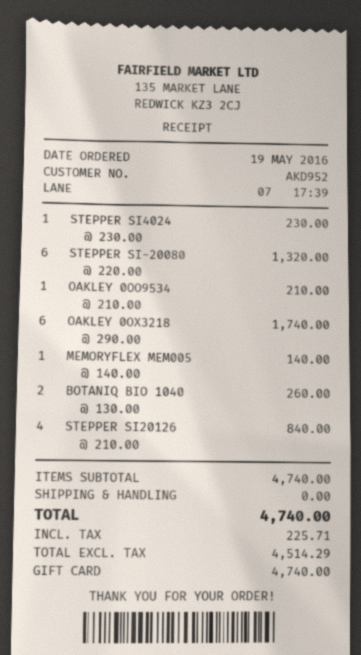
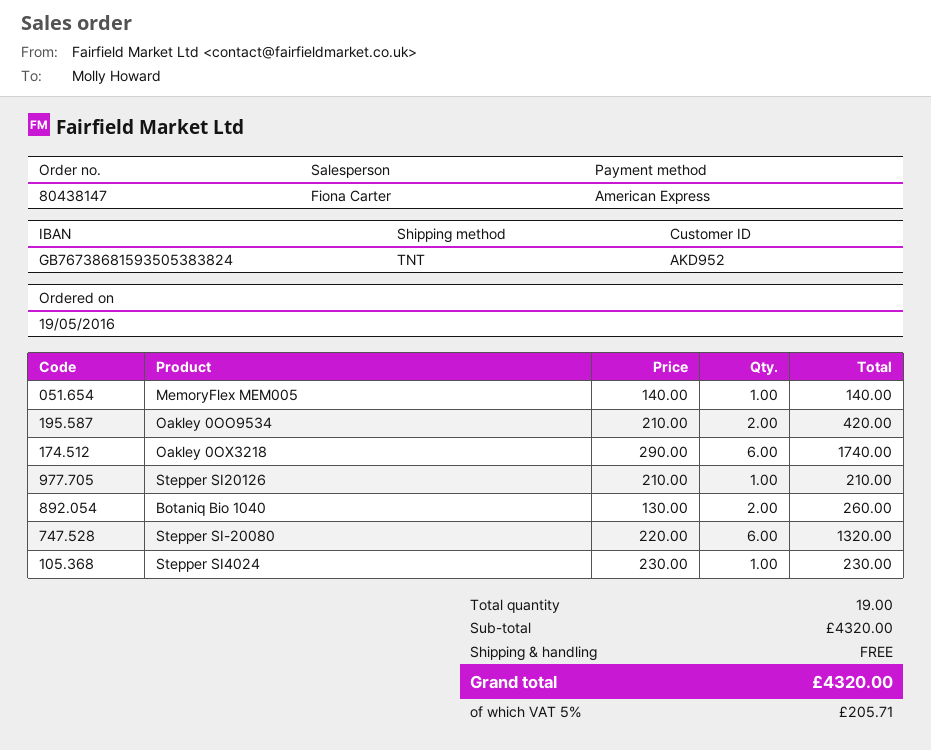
payment method: gift card -> American Express
OAKLEY 0OO9534: 1 x 210.00 = 210.00 -> 2 x 210.00 = 420.00
STEPPER SI20126: 4 x 210.00 = 840.00 -> 1 x 210.00 = 210.00
subtotal: 4740.00 -> 4320.00
tax: 225.71 -> 205.71
total: 4740.00 -> 4320.00

